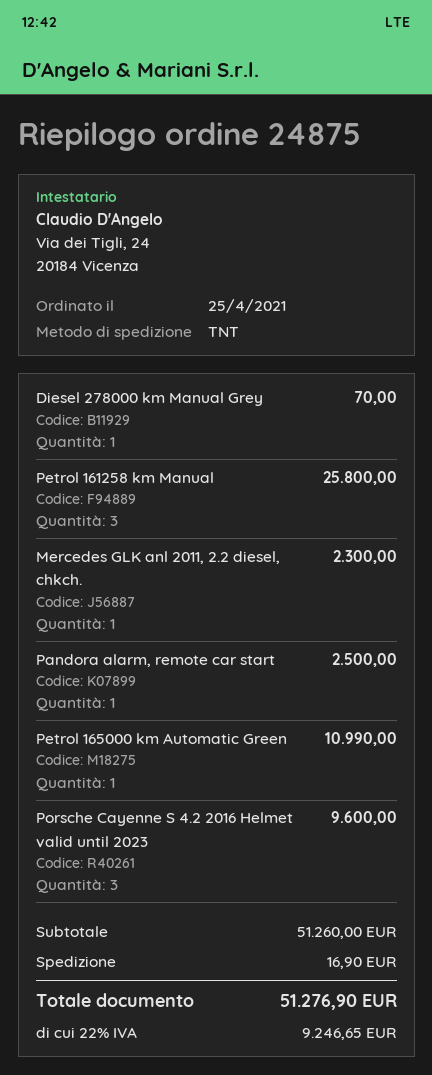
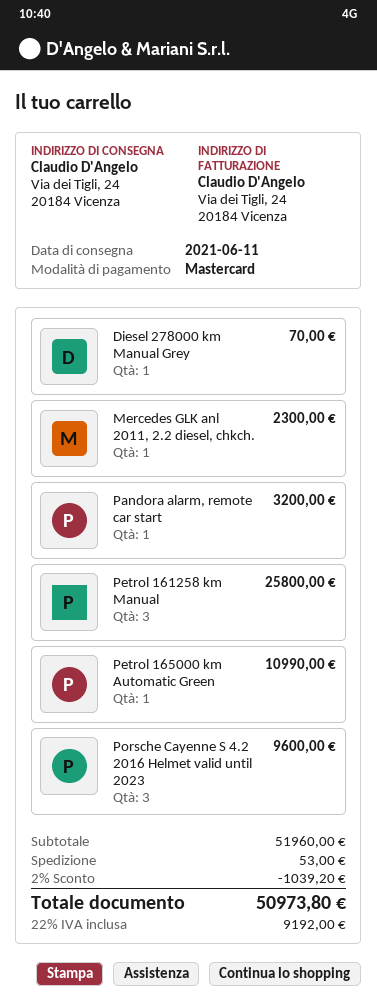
Pandora alarm, remote car start: 1 for 2500.00 -> 1 for 3200.00
subtotal: 51260.00 -> 51960.00
discount: none -> 2% = 1039.20
shipping: 16.90 -> 53.00
tax: 22% = 9246.65 -> 22% = 9192.00
total: 51276.90 -> 50973.80

